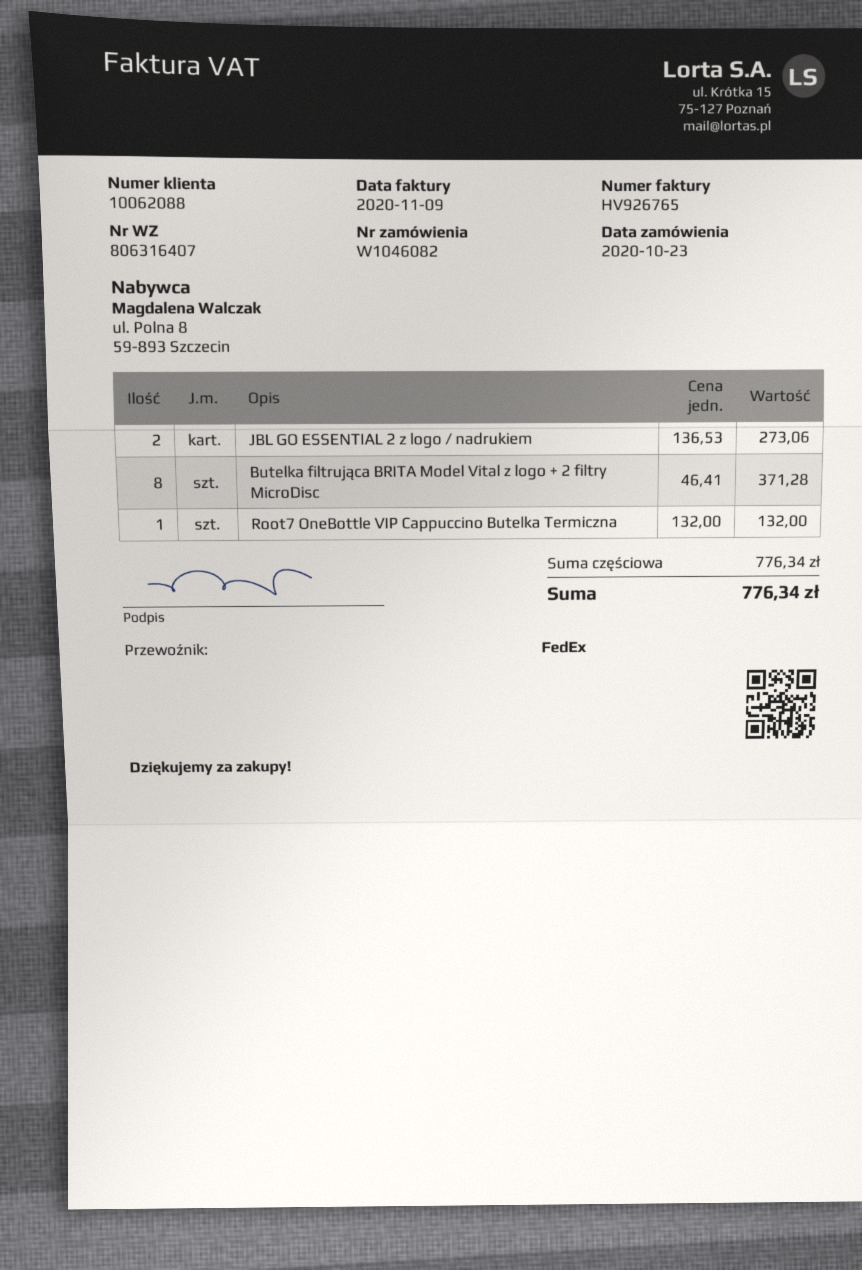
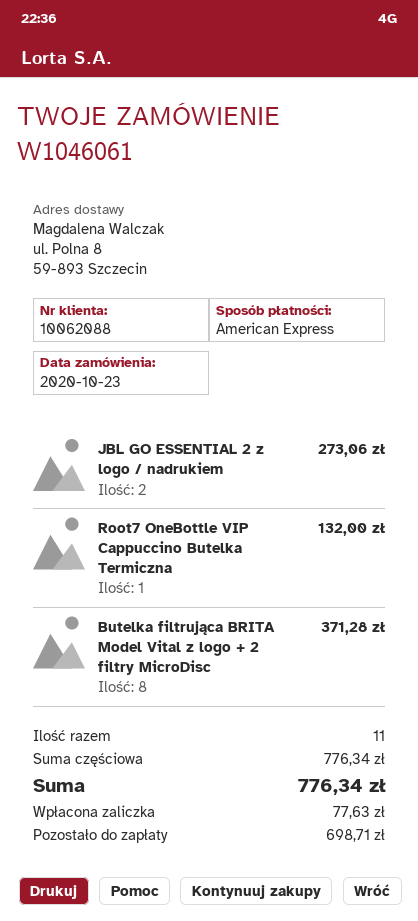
order number: W1046082 -> W1046061

